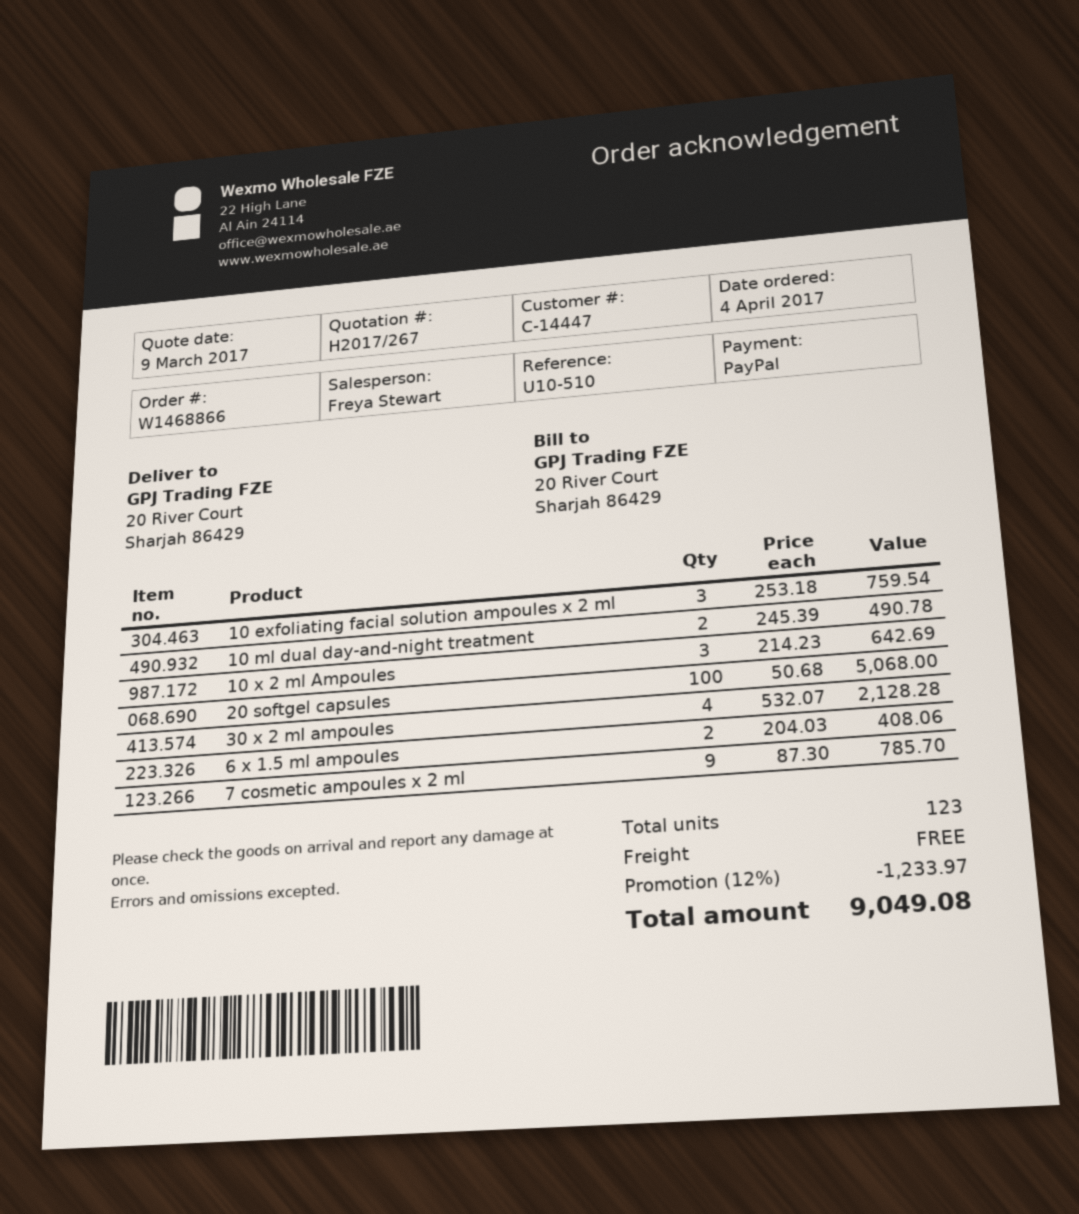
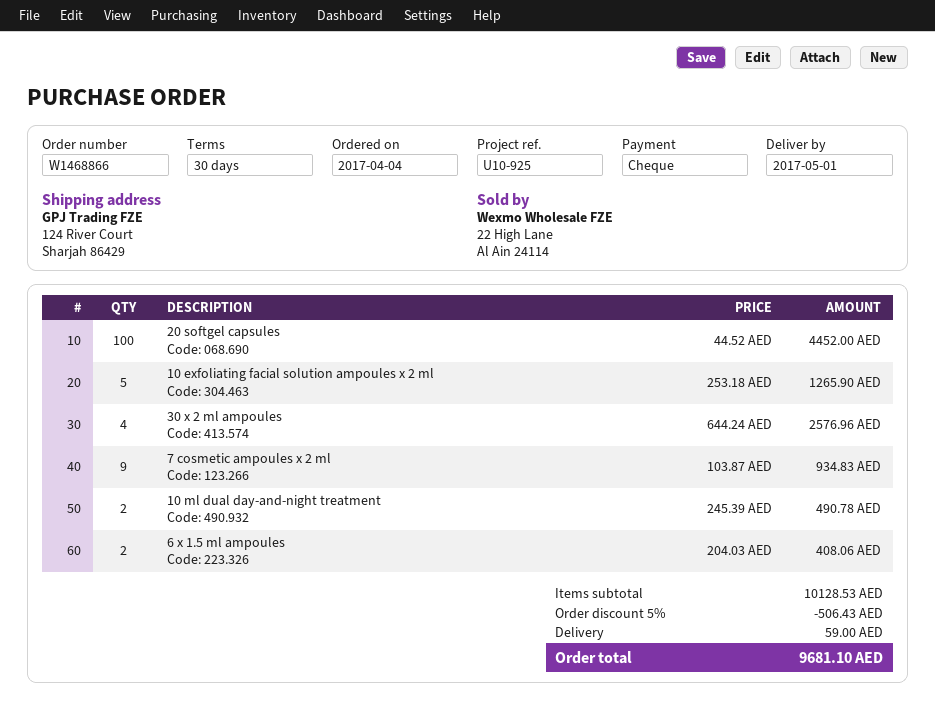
reference: U10-510 -> U10-925
payment method: PayPal -> cheque
ship to: 20 River Court, Sharjah 86429 -> 124 River Court, Sharjah 86429
10 exfoliating facial solution ampoules x 2 ml: 3 x 253.18 = 759.54 -> 5 x 253.18 = 1265.90
10 x 2 ml Ampoules: 3 x 214.23 = 642.69 -> none
20 softgel capsules: 100 x 50.68 = 5068.00 -> 100 x 44.52 = 4452.00
30 x 2 ml ampoules: 4 x 532.07 = 2128.28 -> 4 x 644.24 = 2576.96
7 cosmetic ampoules x 2 ml: 9 x 87.30 = 785.70 -> 9 x 103.87 = 934.83
discount: 12% = 1233.97 -> 5% = 506.43
shipping: 0.00 -> 59.00
total: 9049.08 -> 9681.10

